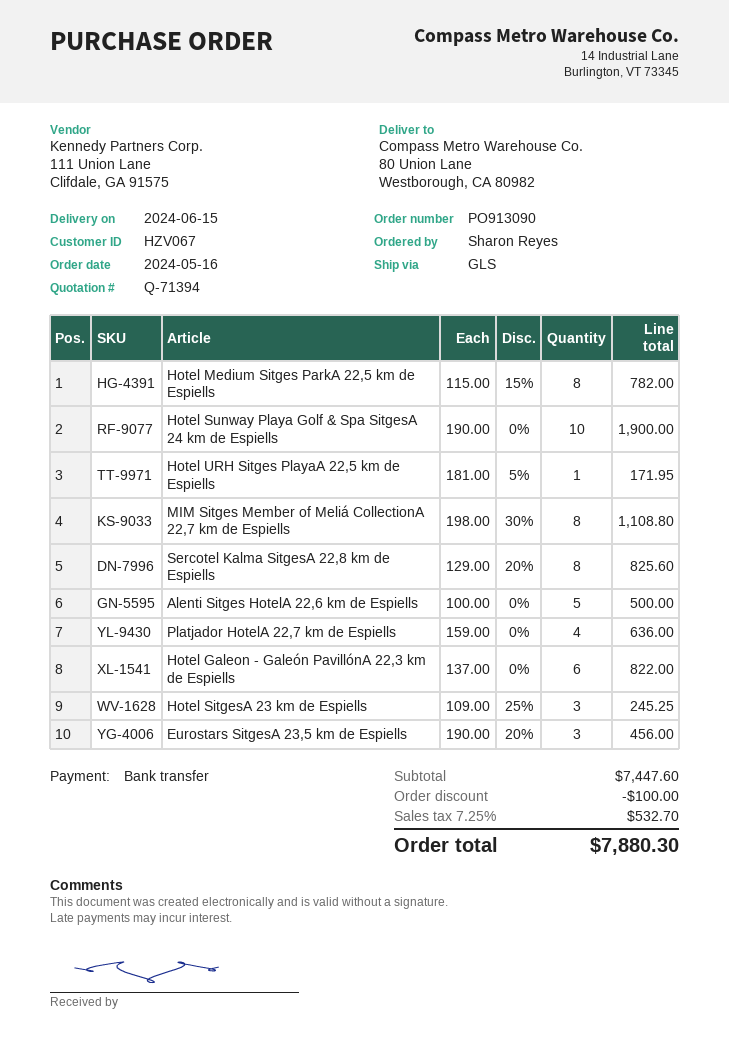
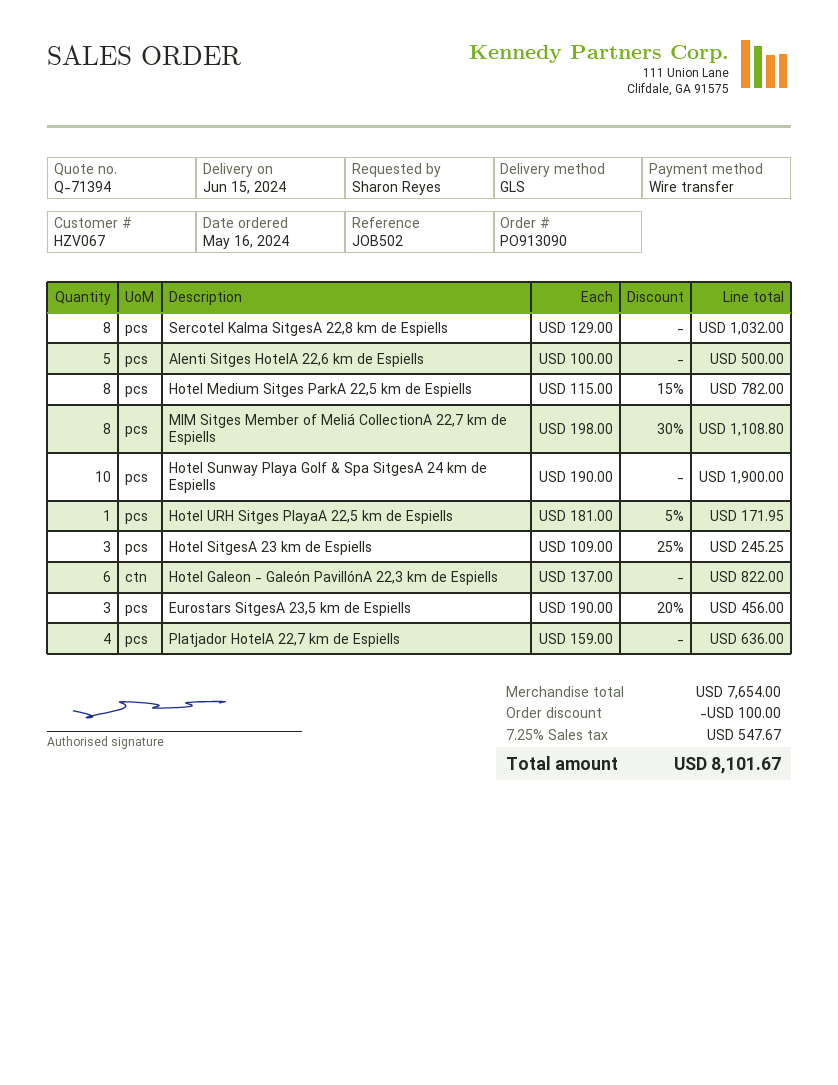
Sercotel Kalma SitgesA 22,8 km de Espiells: 8 x 129.00 - 20% = 825.60 -> 8 x 129.00 = 1032.00
subtotal: 7447.60 -> 7654.00
tax: 7.25% = 532.70 -> 7.25% = 547.67
total: 7880.30 -> 8101.67

